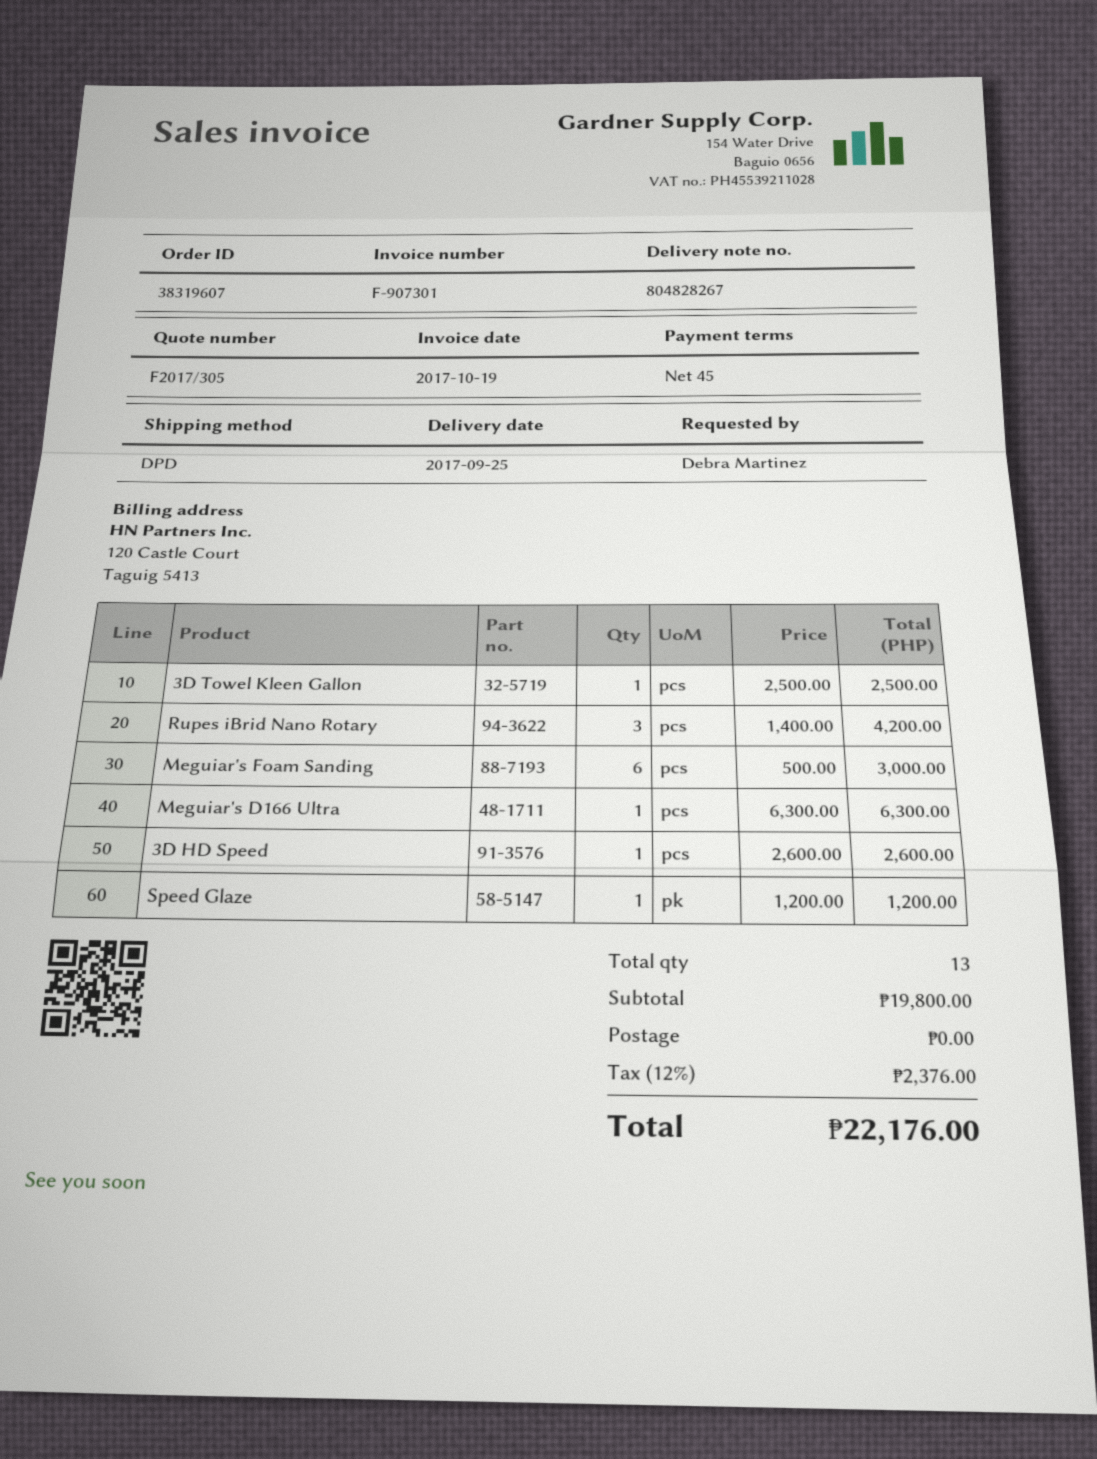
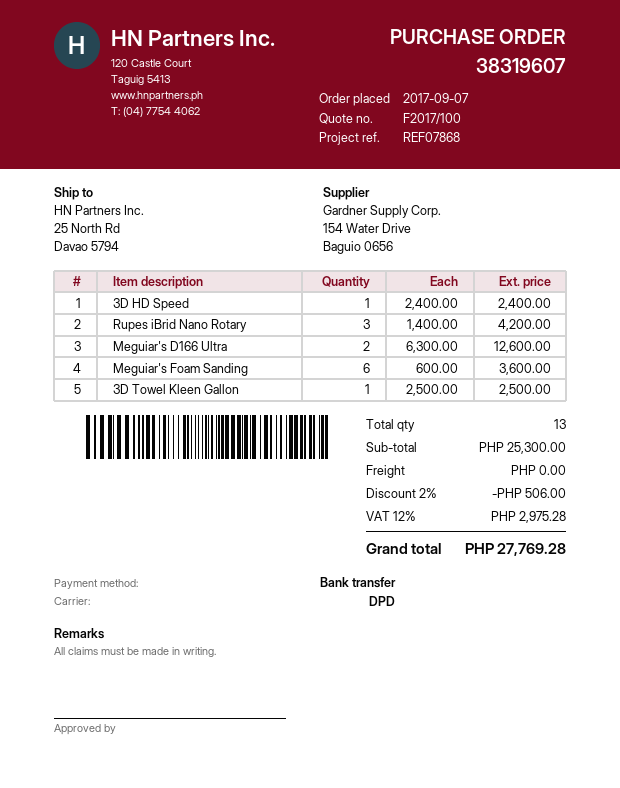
quote number: F2017/305 -> F2017/100
Meguiar's Foam Sanding: 6 x 500.00 = 3000.00 -> 6 x 600.00 = 3600.00
Meguiar's D166 Ultra: 1 x 6300.00 = 6300.00 -> 2 x 6300.00 = 12600.00
3D HD Speed: 1 x 2600.00 = 2600.00 -> 1 x 2400.00 = 2400.00
Speed Glaze: 1 x 1200.00 = 1200.00 -> none
subtotal: 19800.00 -> 25300.00
discount: none -> 2% = 506.00
tax: 12% = 2376.00 -> 12% = 2975.28
total: 22176.00 -> 27769.28

